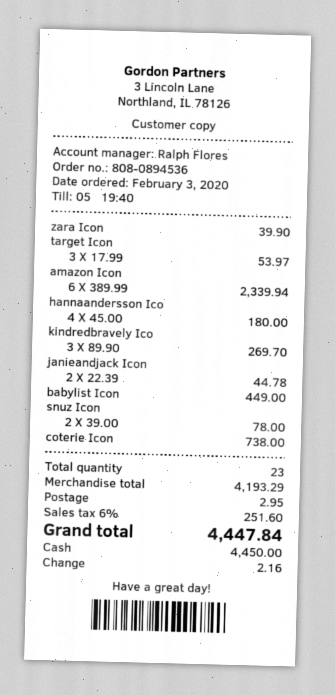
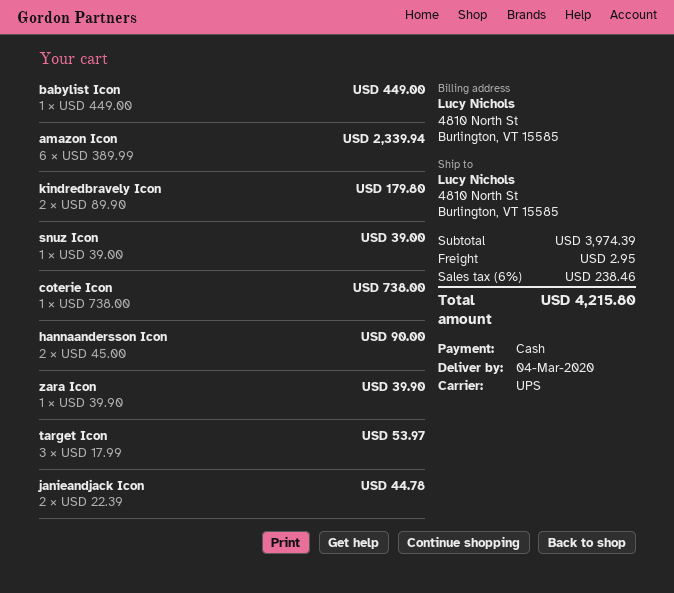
hannaandersson Ico: 4 x 45.00 = 180.00 -> 2 x 45.00 = 90.00
kindredbravely Ico: 3 x 89.90 = 269.70 -> 2 x 89.90 = 179.80
snuz Icon: 2 x 39.00 = 78.00 -> 1 x 39.00 = 39.00
subtotal: 4193.29 -> 3974.39
tax: 6% = 251.60 -> 6% = 238.46
total: 4447.84 -> 4215.80

